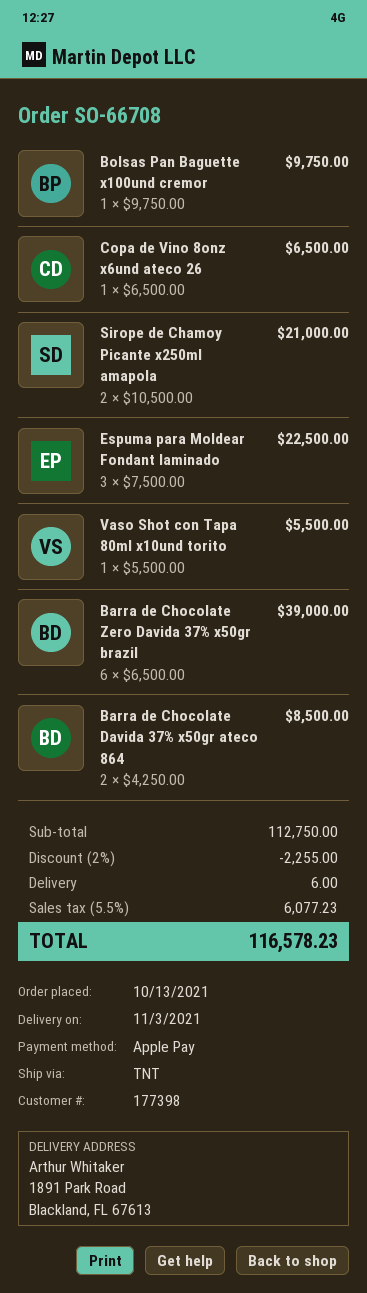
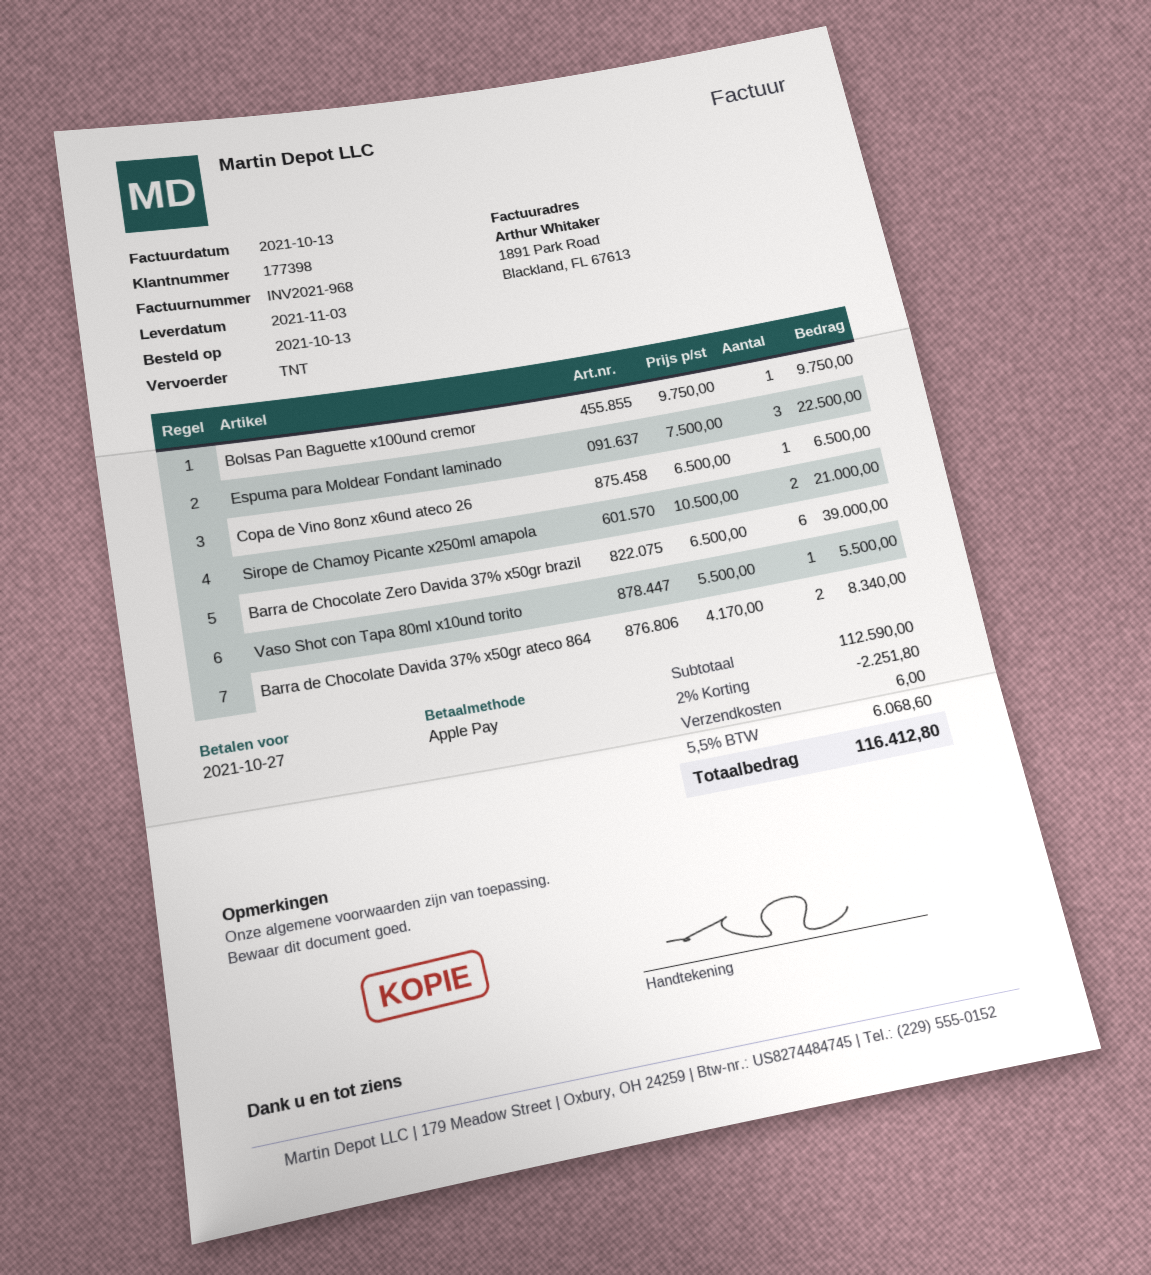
Barra de Chocolate Davida 37% x50gr ateco 864: 2 x 4250.00 = 8500.00 -> 2 x 4170.00 = 8340.00
subtotal: 112750.00 -> 112590.00
discount: 2% = 2255.00 -> 2% = 2251.80
tax: 5.5% = 6077.23 -> 5.5% = 6068.60
total: 116578.23 -> 116412.80

